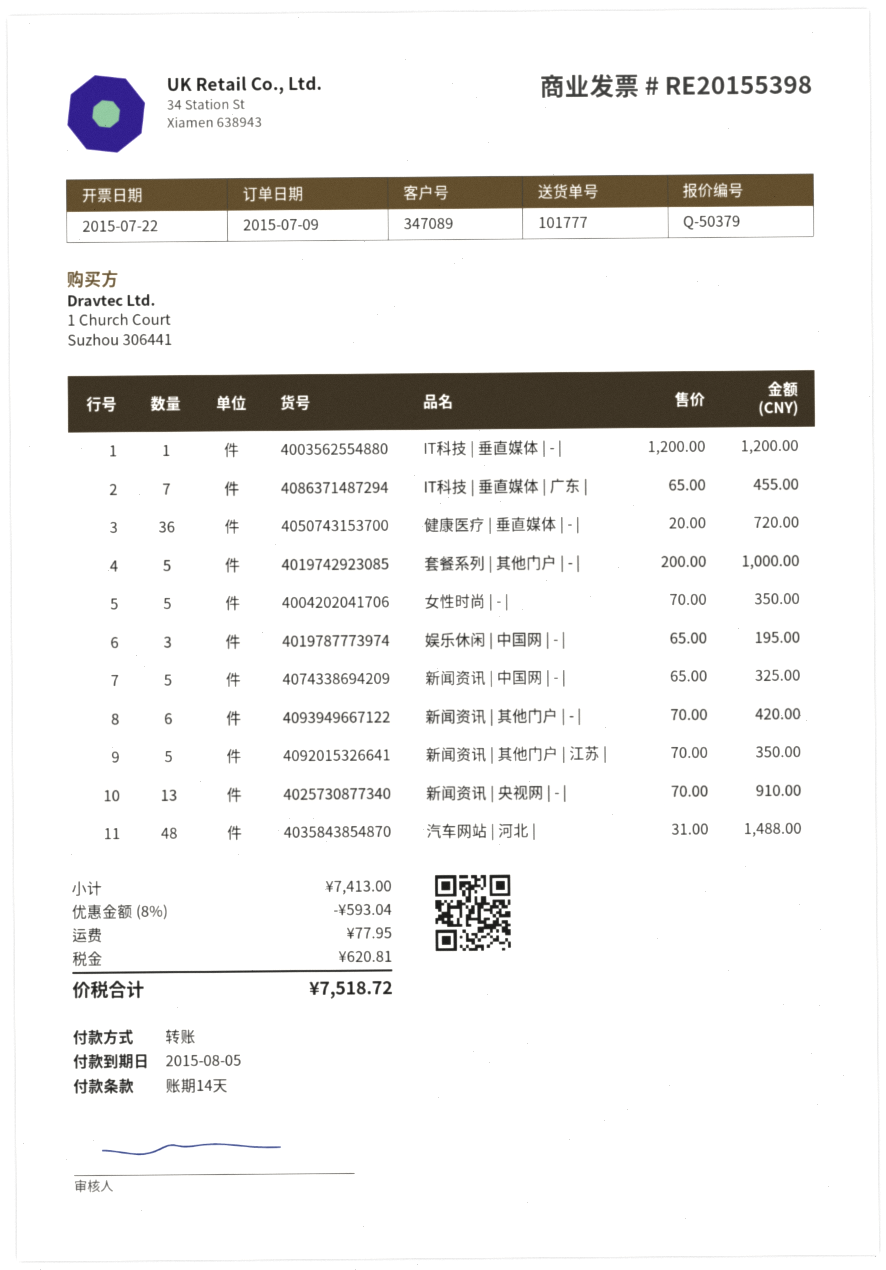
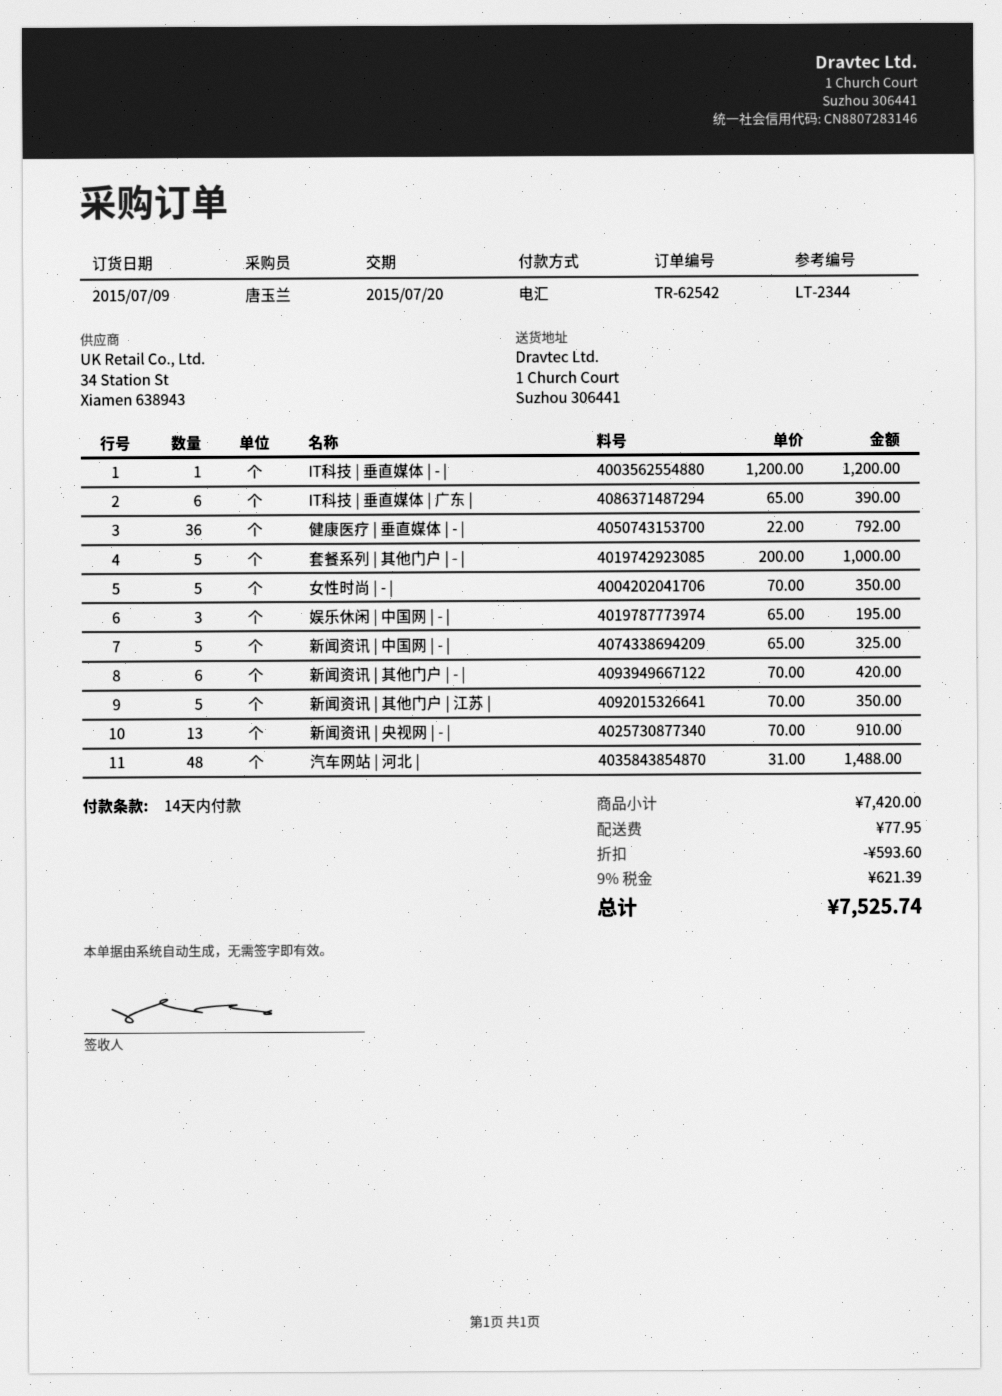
IT科技 | 垂直媒体 | 广东 |: 7 x 65.00 = 455.00 -> 6 x 65.00 = 390.00
健康医疗 | 垂直媒体 | - |: 36 x 20.00 = 720.00 -> 36 x 22.00 = 792.00
subtotal: 7413.00 -> 7420.00
discount: 593.04 -> 593.60
tax: 620.81 -> 621.39
total: 7518.72 -> 7525.74

